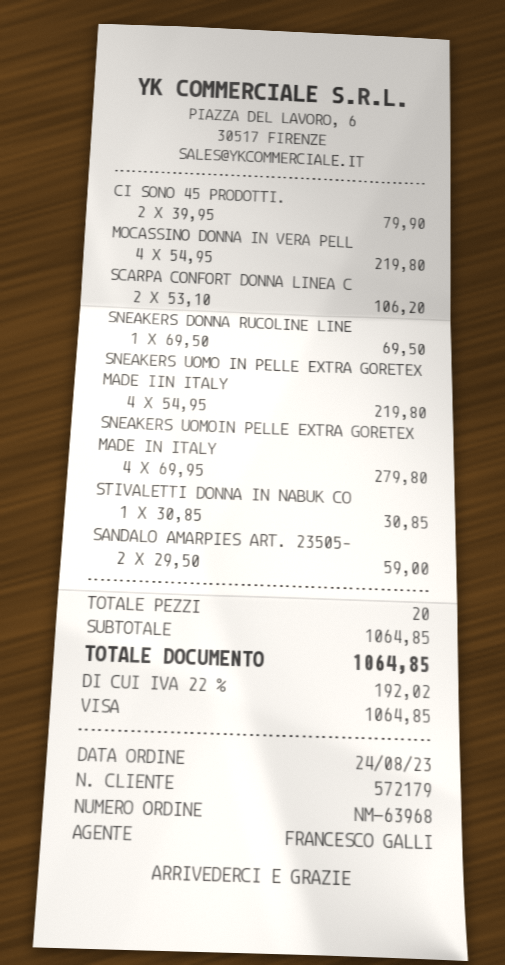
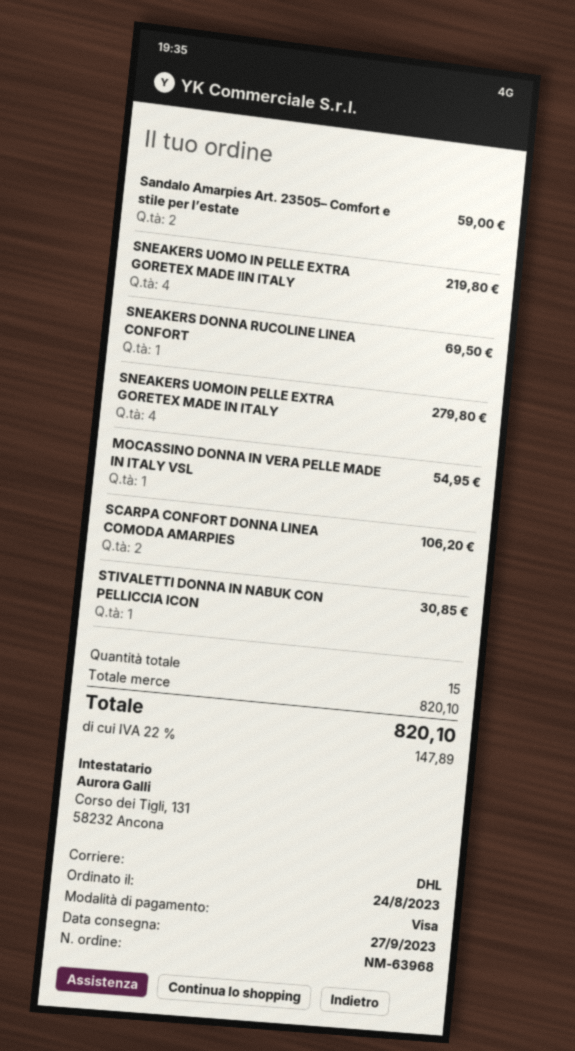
CI SONO 45 PRODOTTI.: 2 for 79.90 -> none
MOCASSINO DONNA IN VERA PELL: 4 for 219.80 -> 1 for 54.95
total quantity: 20 -> 15
subtotal: 1064.85 -> 820.10
tax: 22% = 192.02 -> 22% = 147.89
total: 1064.85 -> 820.10

